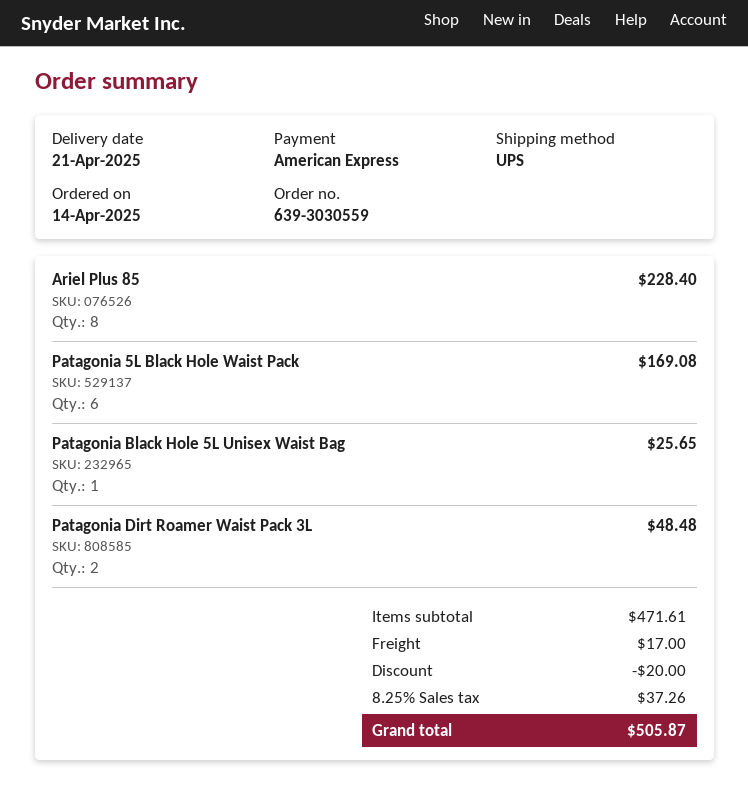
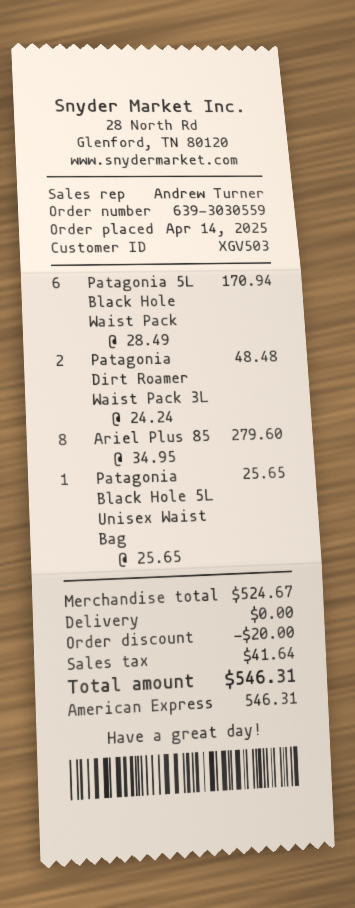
Ariel Plus 85: 8 for 228.40 -> 8 for 279.60
Patagonia 5L Black Hole Waist Pack: 6 for 169.08 -> 6 for 170.94
subtotal: 471.61 -> 524.67
shipping: 17.00 -> 0.00
tax: 37.26 -> 41.64
total: 505.87 -> 546.31

